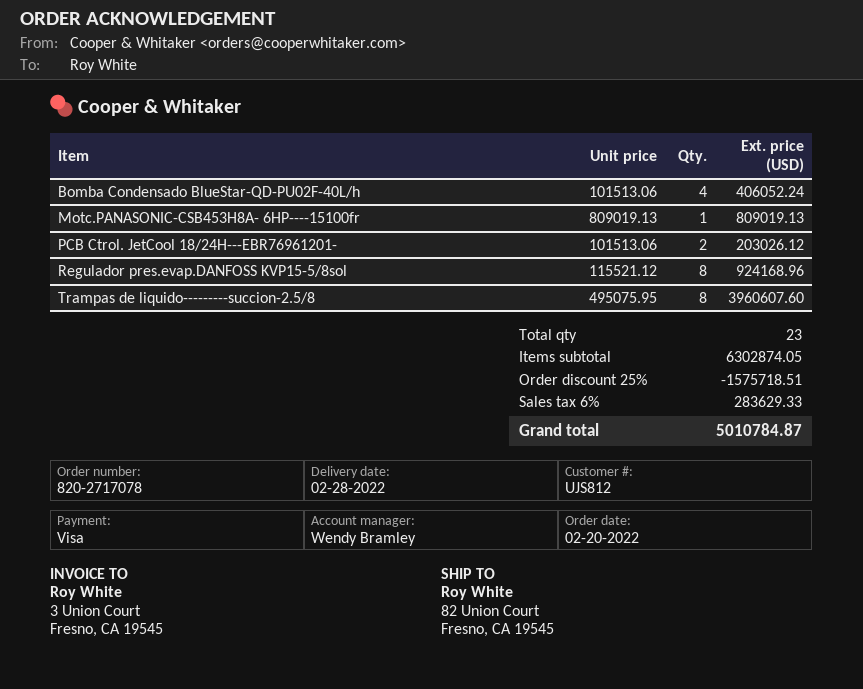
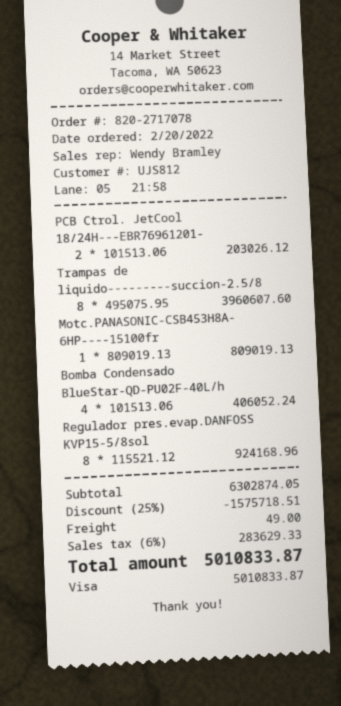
shipping: none -> 49.00
total: 5010784.87 -> 5010833.87

